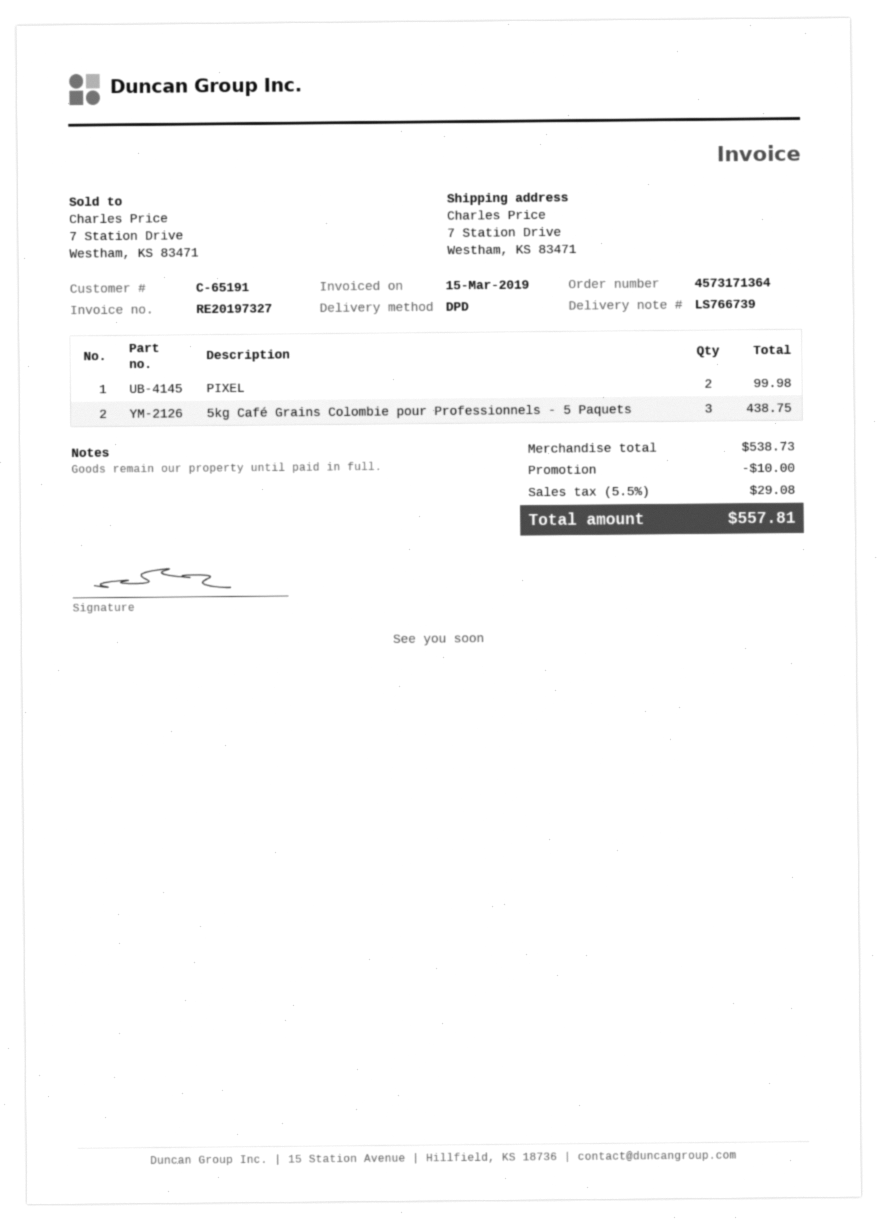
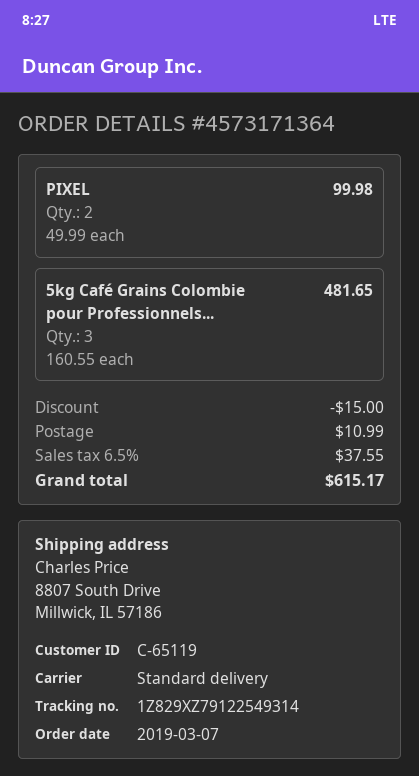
customer number: C-65191 -> C-65119
shipping method: DPD -> standard
ship to: 7 Station Drive, Westham, KS 83471 -> 8807 South Drive, Millwick, IL 57186
5kg Café Grains Colombie pour Professionnels - 5 Paquets: 3 for 438.75 -> 3 for 481.65
discount: 10.00 -> 15.00
shipping: none -> 10.99
tax: 5.5% = 29.08 -> 6.5% = 37.55
total: 557.81 -> 615.17

